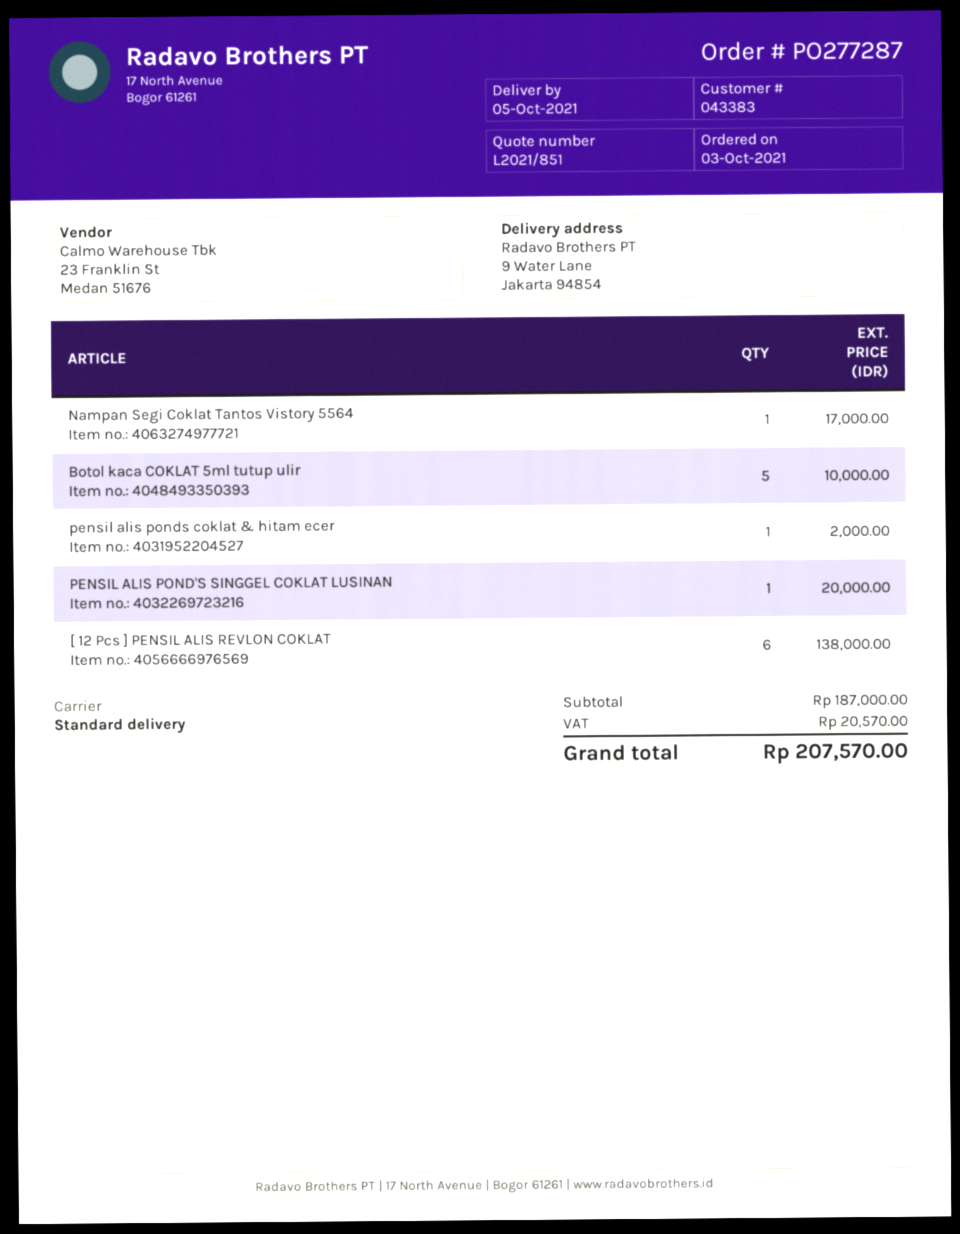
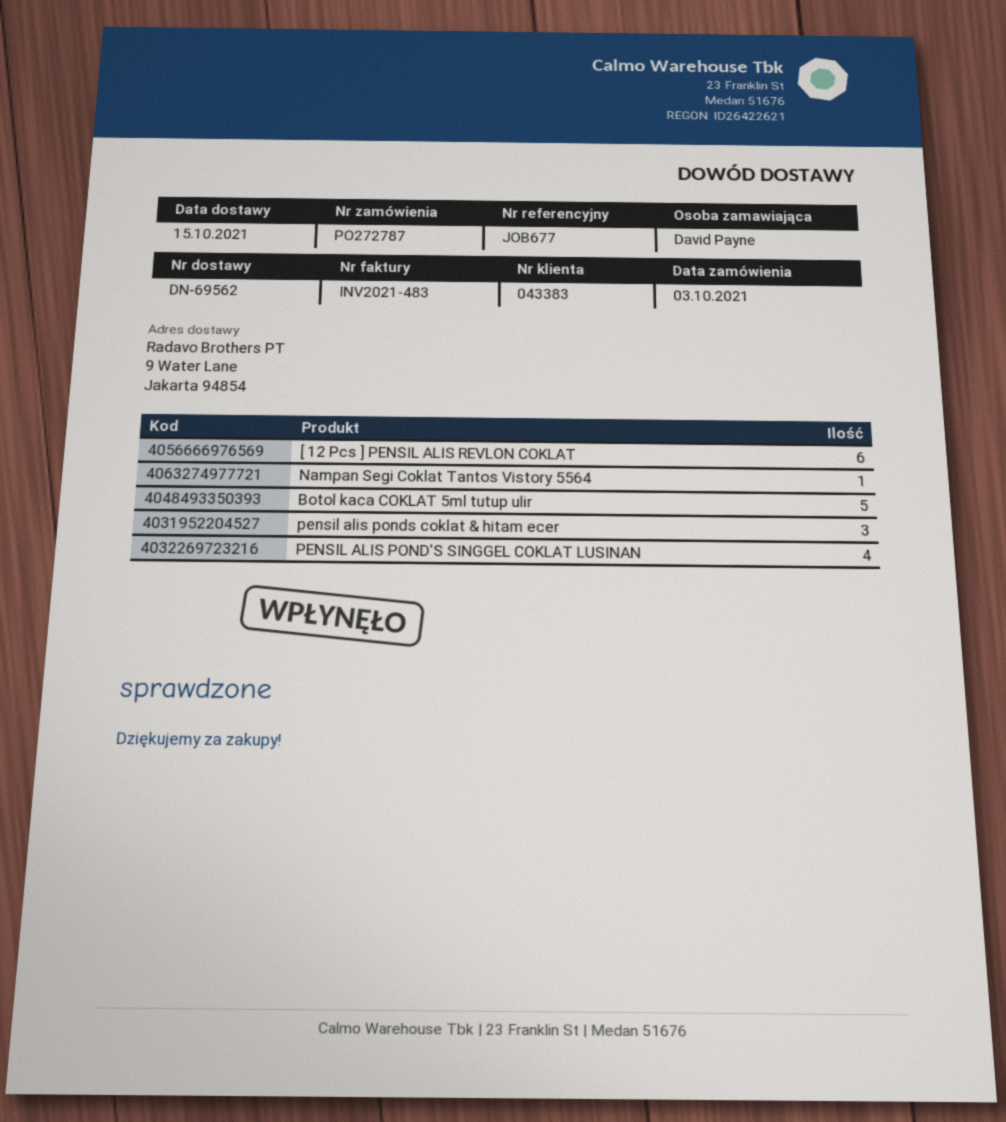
order number: PO277287 -> PO272787
delivery date: 2021-10-05 -> 2021-10-15
pensil alis ponds coklat & hitam ecer: 1 -> 3
PENSIL ALIS POND'S SINGGEL COKLAT LUSINAN: 1 -> 4

